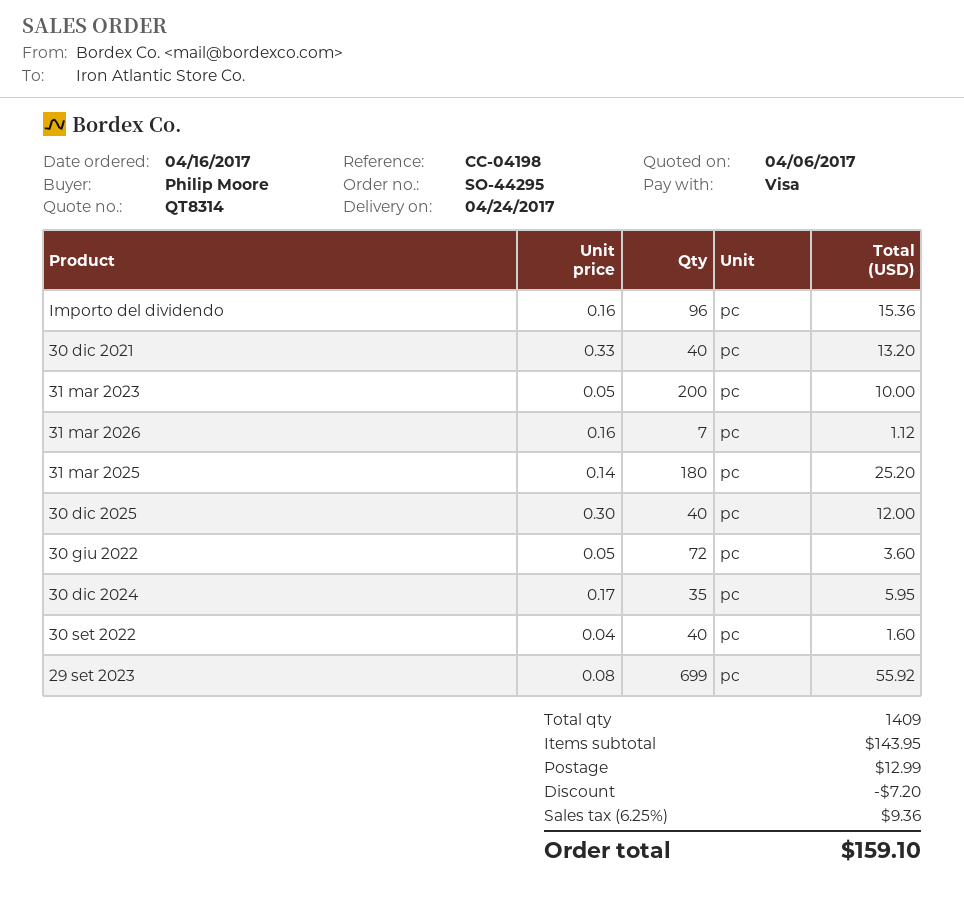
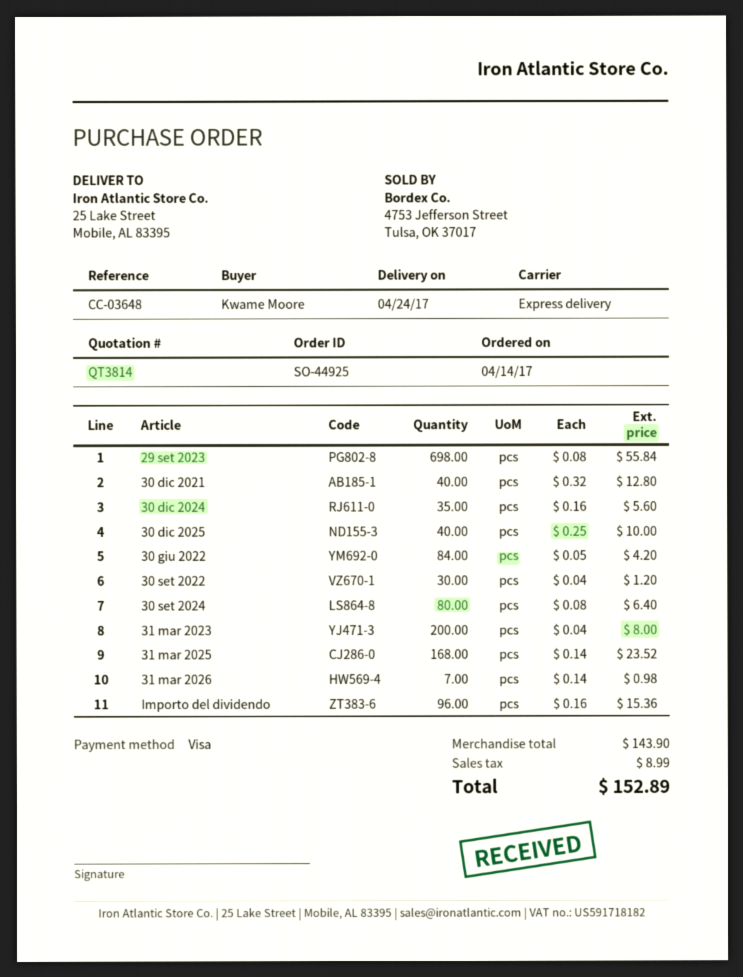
quote number: QT8314 -> QT3814
order number: SO-44295 -> SO-44925
order date: 2017-04-16 -> 2017-04-14
reference: CC-04198 -> CC-03648
ordered by: Philip Moore -> Kwame Moore
30 dic 2021: 40 x 0.33 = 13.20 -> 40 x 0.32 = 12.80
31 mar 2023: 200 x 0.05 = 10.00 -> 200 x 0.04 = 8.00
31 mar 2026: 7 x 0.16 = 1.12 -> 7 x 0.14 = 0.98
31 mar 2025: 180 x 0.14 = 25.20 -> 168 x 0.14 = 23.52
30 dic 2025: 40 x 0.30 = 12.00 -> 40 x 0.25 = 10.00
30 giu 2022: 72 x 0.05 = 3.60 -> 84 x 0.05 = 4.20
30 dic 2024: 35 x 0.17 = 5.95 -> 35 x 0.16 = 5.60
30 set 2022: 40 x 0.04 = 1.60 -> 30 x 0.04 = 1.20
29 set 2023: 699 x 0.08 = 55.92 -> 698 x 0.08 = 55.84
30 set 2024: none -> 80 x 0.08 = 6.40
subtotal: 143.95 -> 143.90
discount: 7.20 -> none
shipping: 12.99 -> none
tax: 9.36 -> 8.99
total: 159.10 -> 152.89

